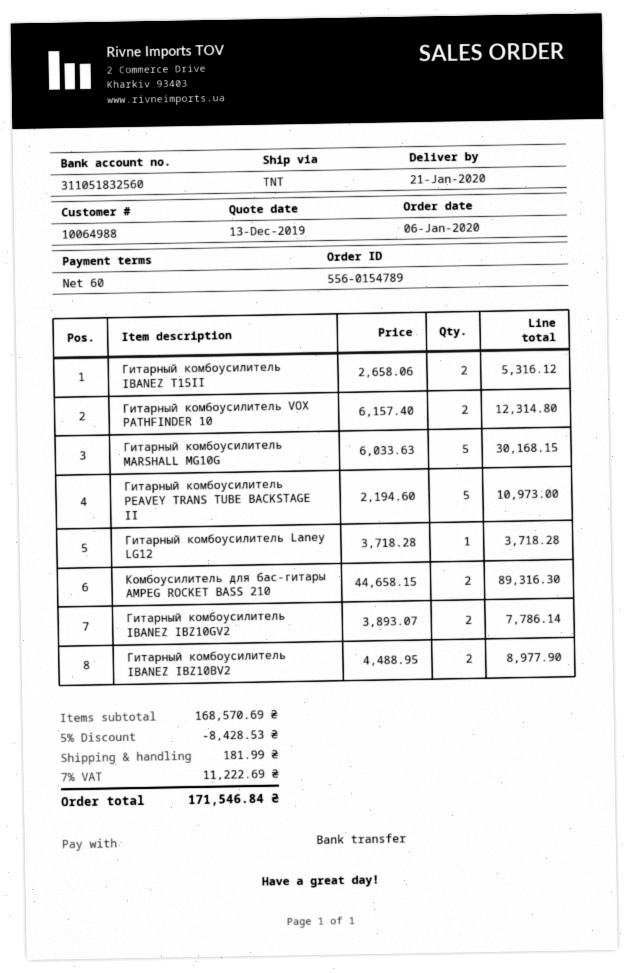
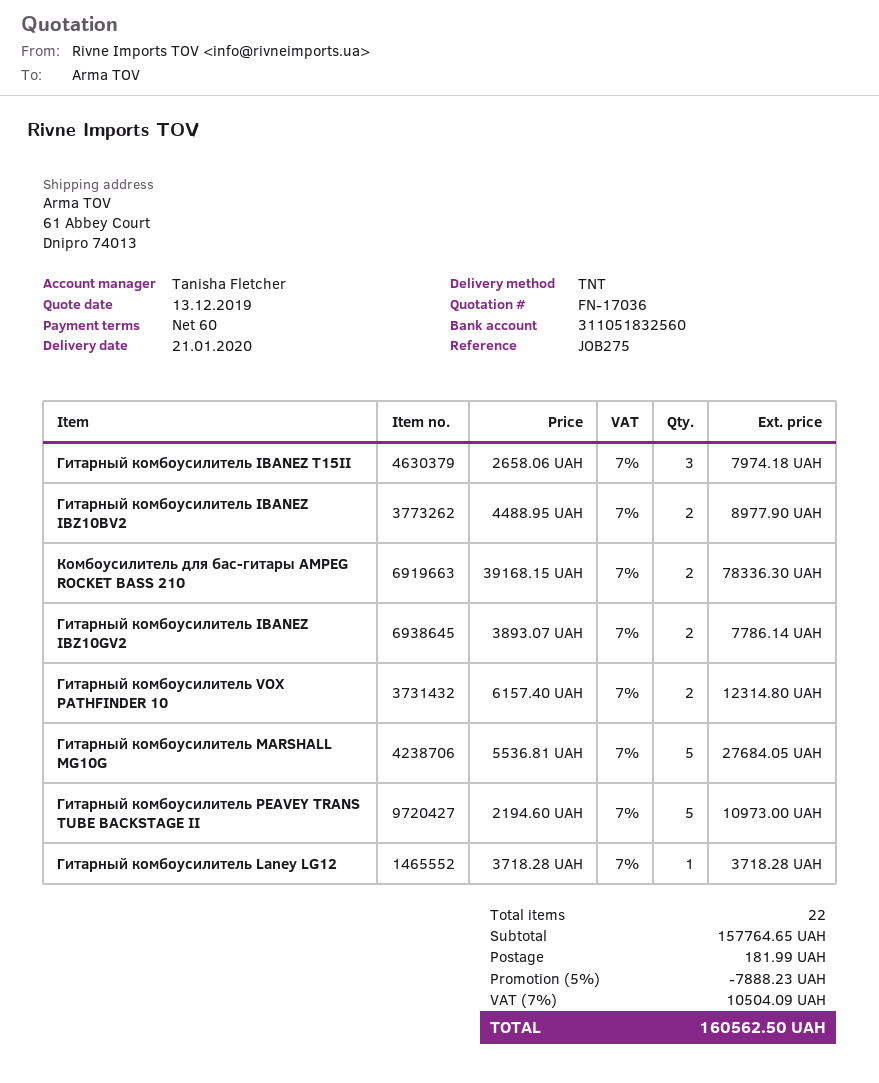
Гитарный комбоусилитель IBANEZ T15II: 2 x 2658.06 = 5316.12 -> 3 x 2658.06 = 7974.18
Гитарный комбоусилитель MARSHALL MG10G: 5 x 6033.63 = 30168.15 -> 5 x 5536.81 = 27684.05
Комбоусилитель для бас-гитары AMPEG ROCKET BASS 210: 2 x 44658.15 = 89316.30 -> 2 x 39168.15 = 78336.30
subtotal: 168570.69 -> 157764.65
discount: 5% = 8428.53 -> 5% = 7888.23
tax: 7% = 11222.69 -> 7% = 10504.09
total: 171546.84 -> 160562.50

